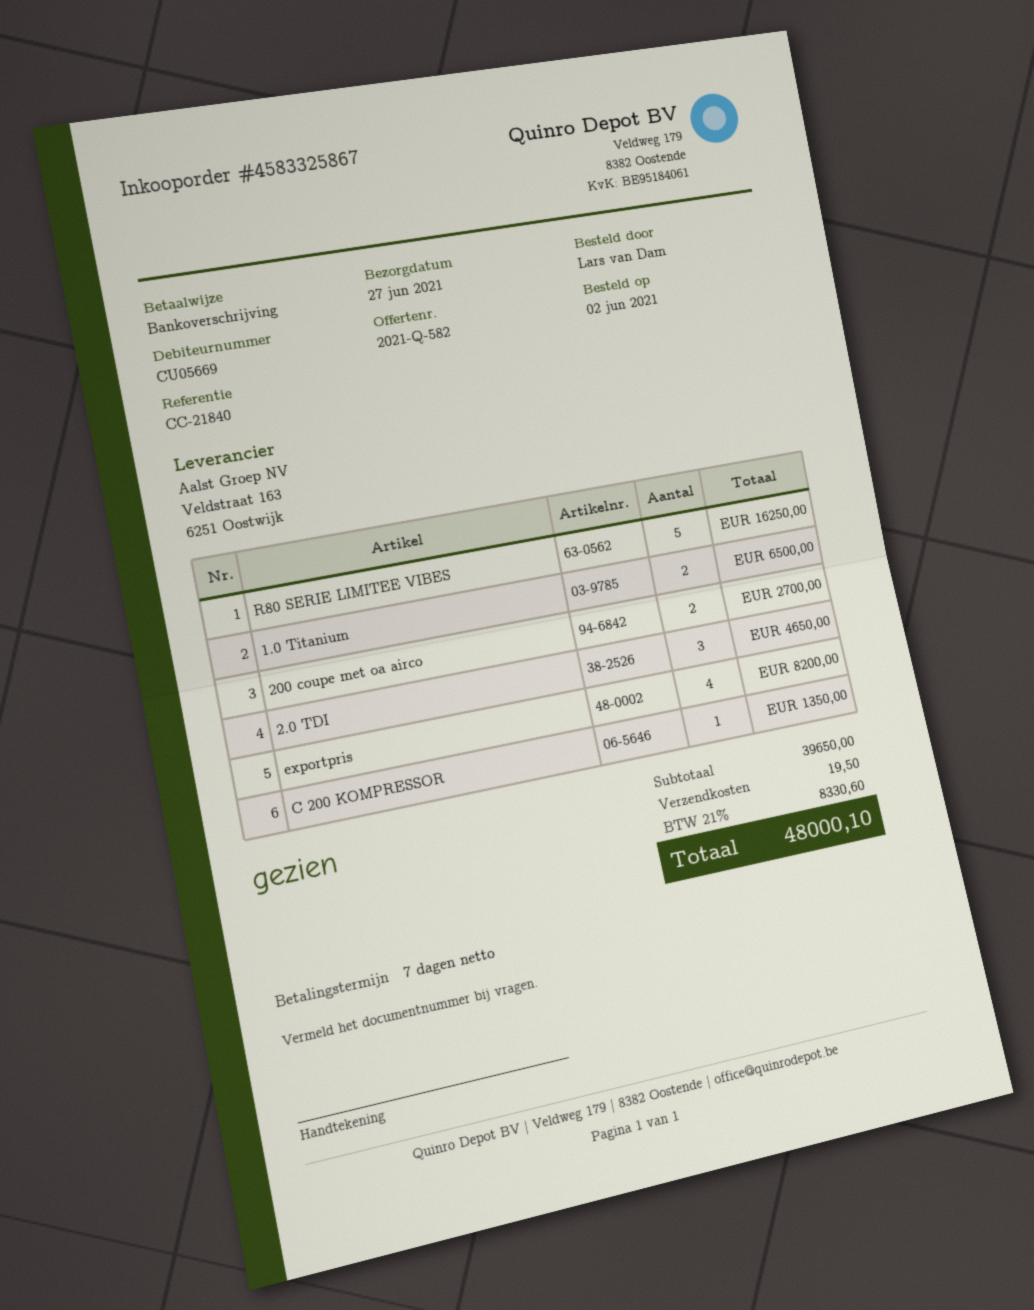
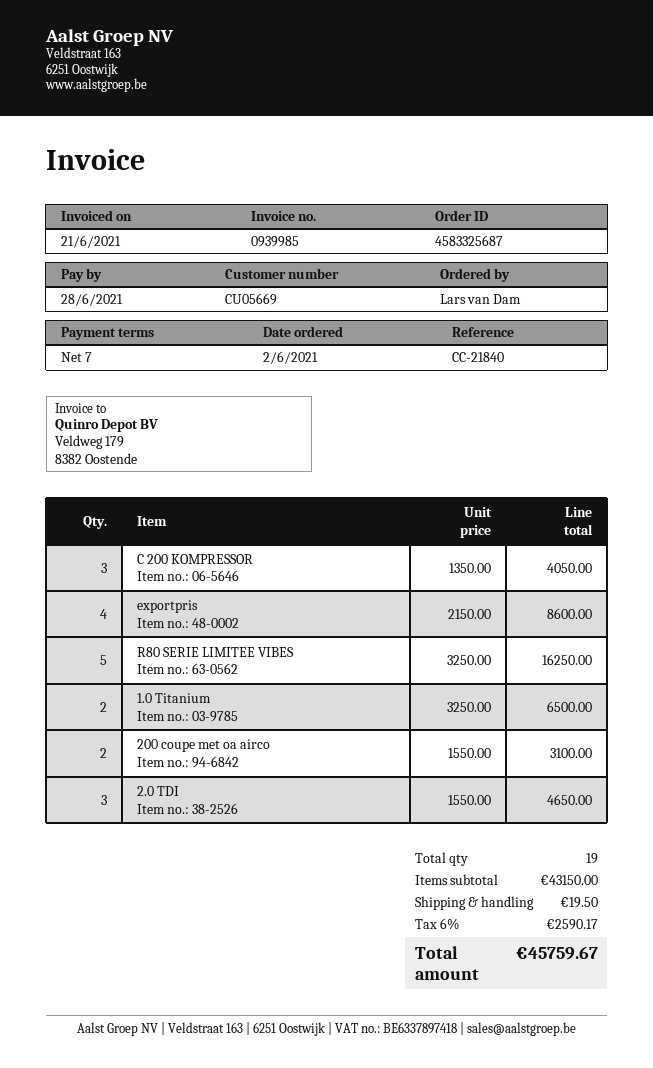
order number: 4583325867 -> 4583325687
200 coupe met oa airco: 2 for 2700.00 -> 2 for 3100.00
exportpris: 4 for 8200.00 -> 4 for 8600.00
C 200 KOMPRESSOR: 1 for 1350.00 -> 3 for 4050.00
subtotal: 39650.00 -> 43150.00
tax: 21% = 8330.60 -> 6% = 2590.17
total: 48000.10 -> 45759.67

